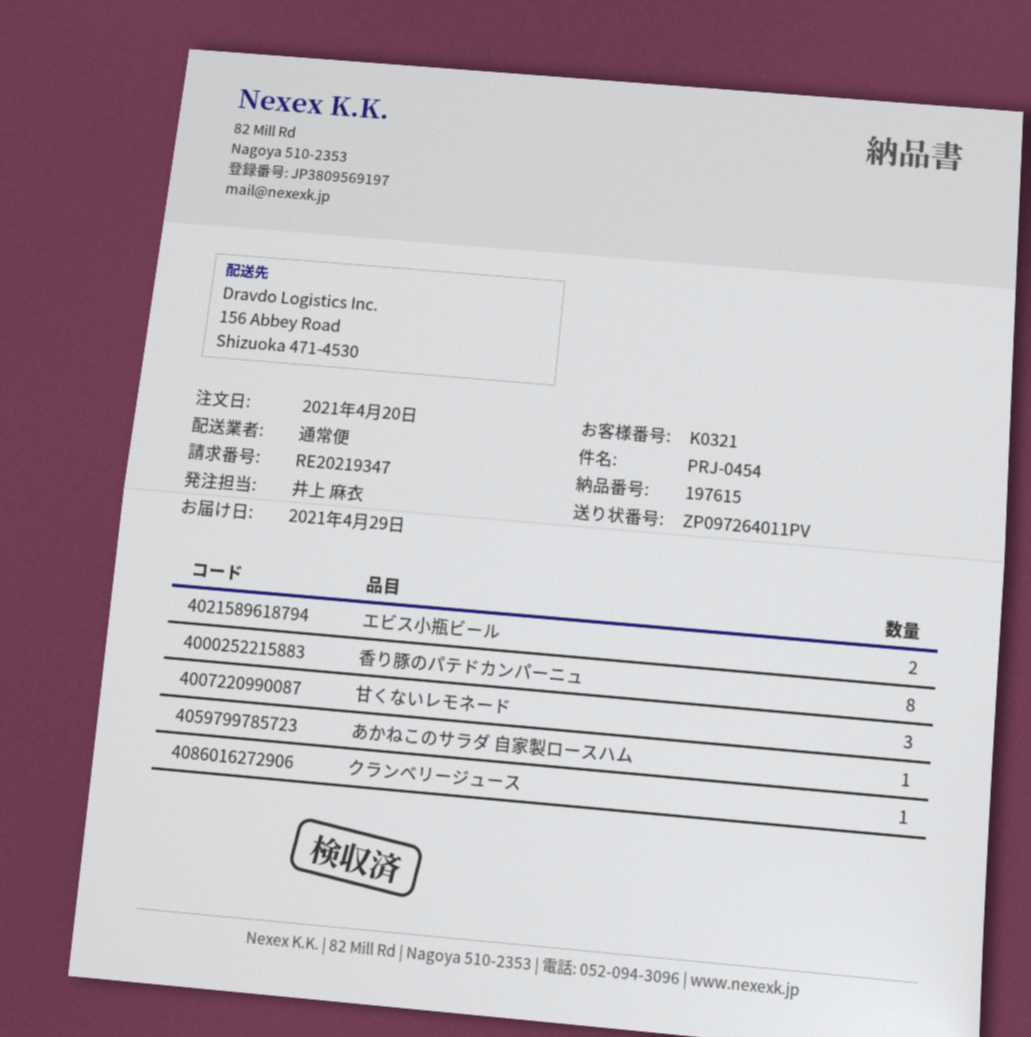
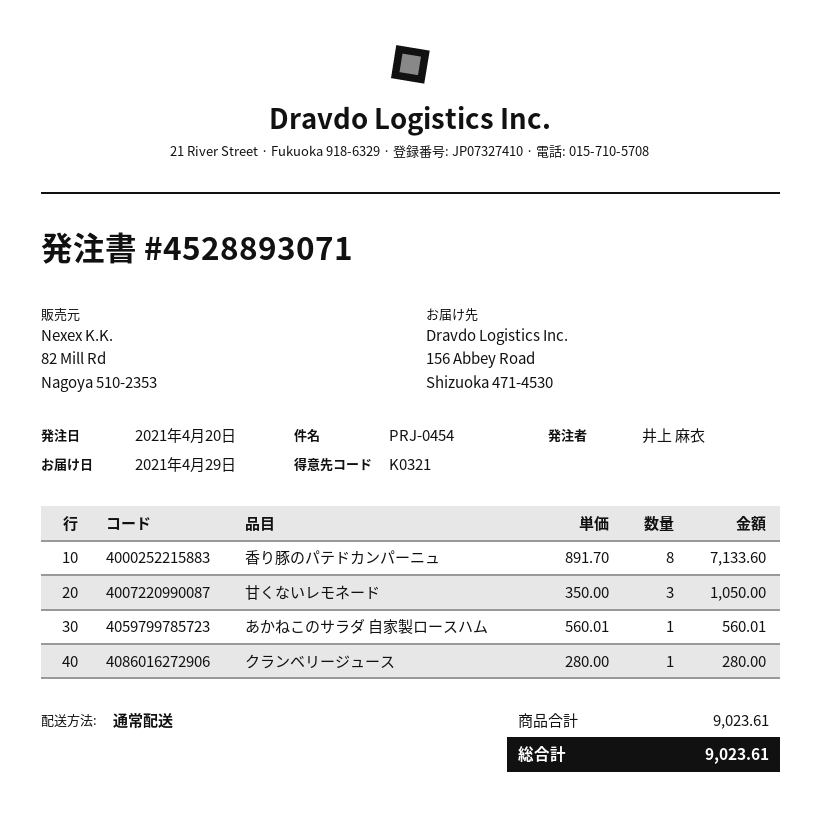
エビス小瓶ビール: 2 -> none

